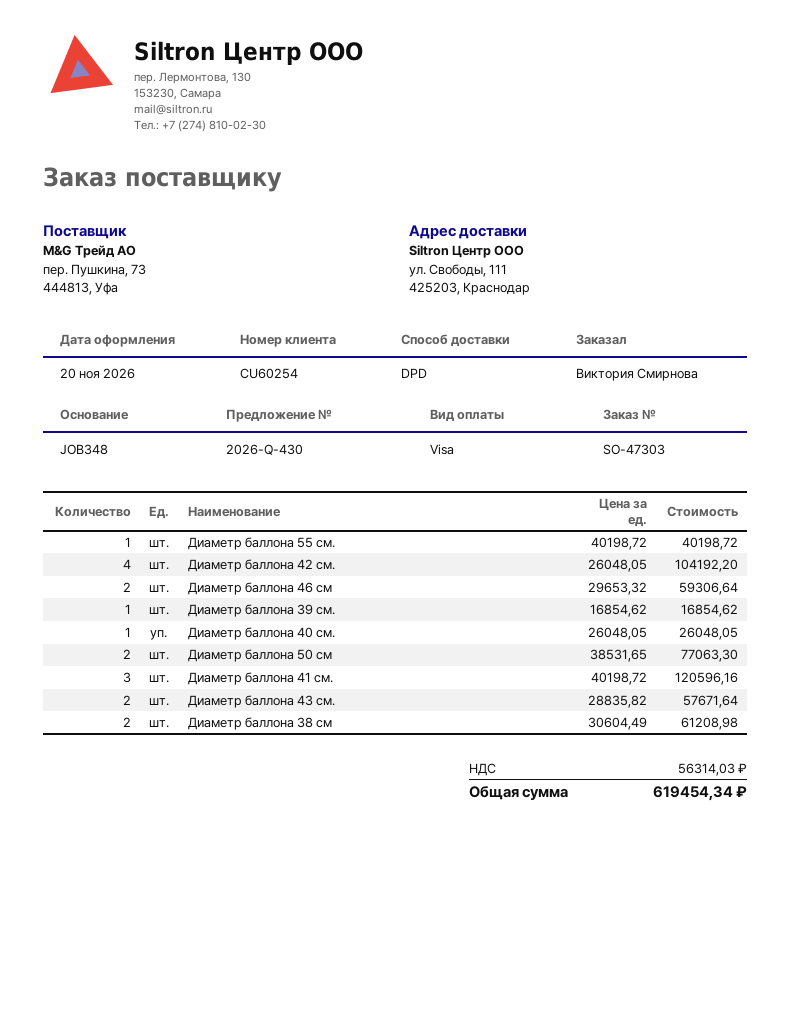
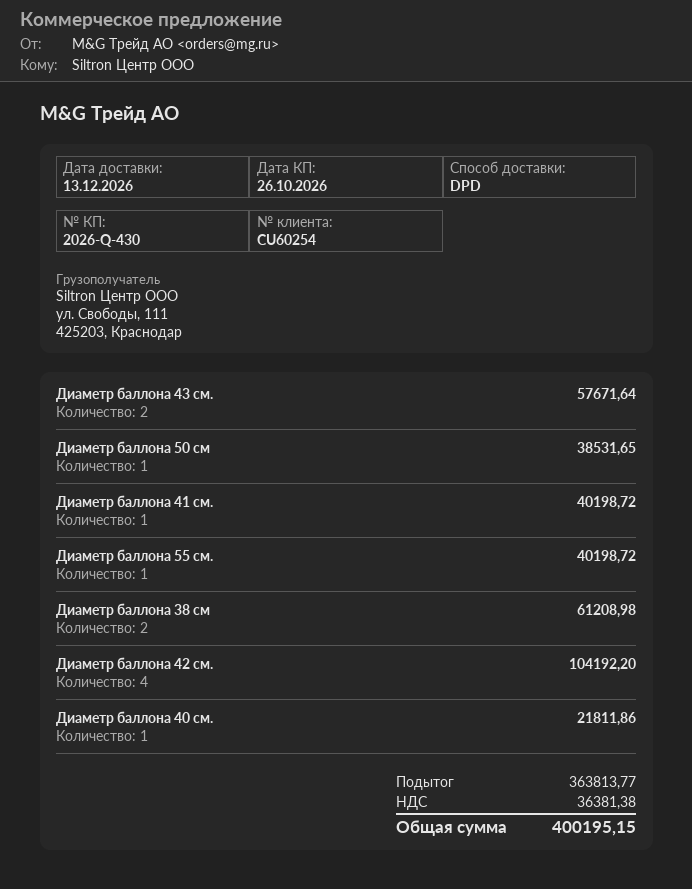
Диаметр баллона 46 см: 2 for 59306.64 -> none
Диаметр баллона 39 см.: 1 for 16854.62 -> none
Диаметр баллона 40 см.: 1 for 26048.05 -> 1 for 21811.86
Диаметр баллона 50 см: 2 for 77063.30 -> 1 for 38531.65
Диаметр баллона 41 см.: 3 for 120596.16 -> 1 for 40198.72
tax: 56314.03 -> 36381.38
total: 619454.34 -> 400195.15

